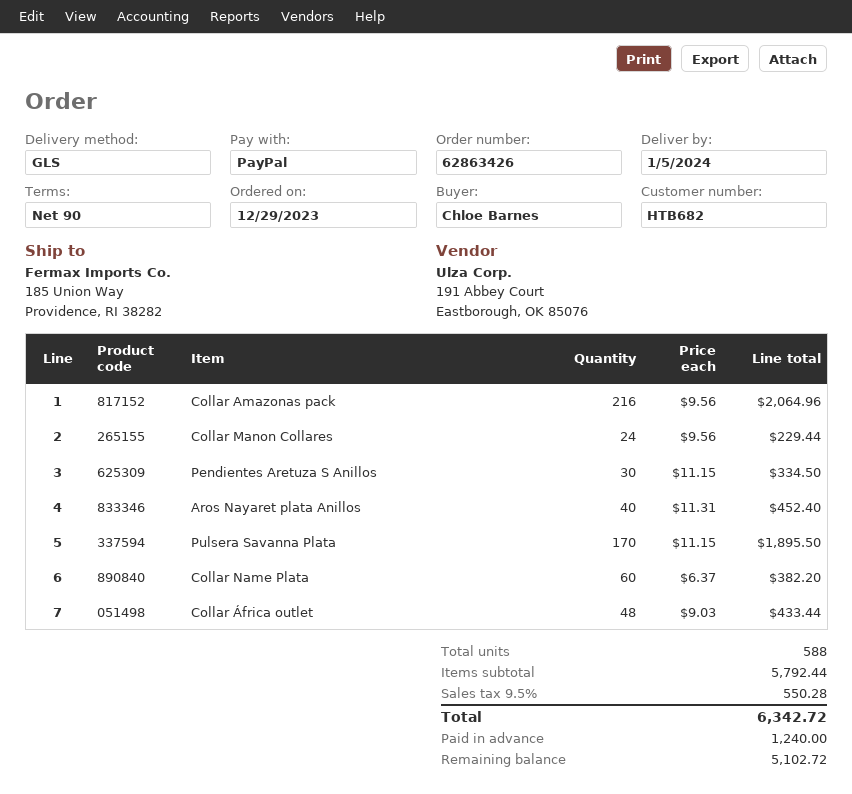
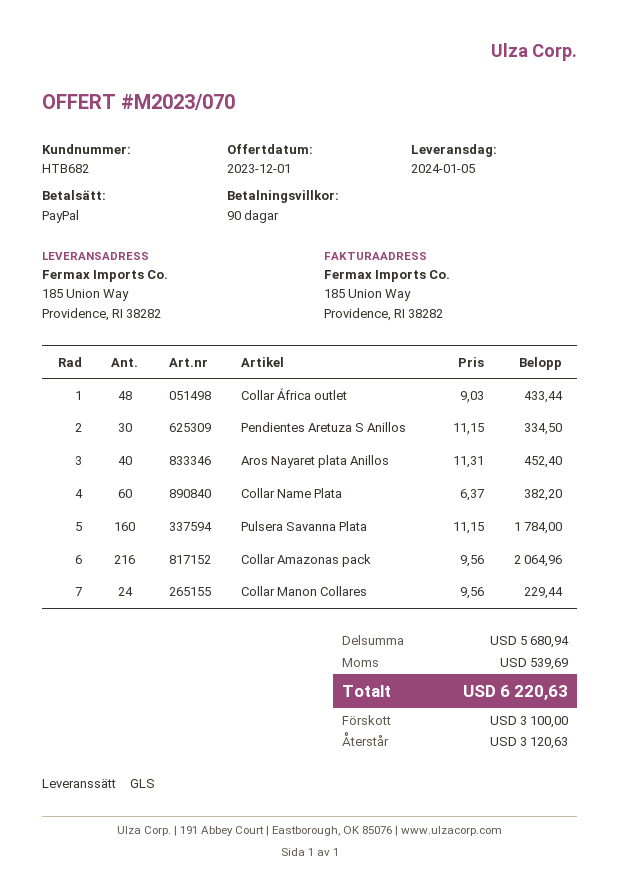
Pulsera Savanna Plata: 170 x 11.15 = 1895.50 -> 160 x 11.15 = 1784.00
subtotal: 5792.44 -> 5680.94
tax: 550.28 -> 539.69
total: 6342.72 -> 6220.63
deposit: 1240.00 -> 3100.00
balance: 5102.72 -> 3120.63

